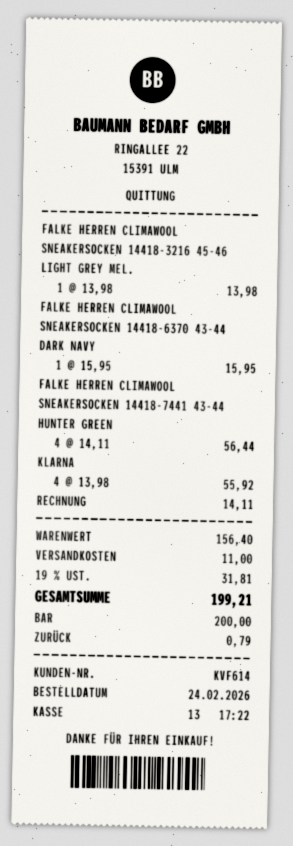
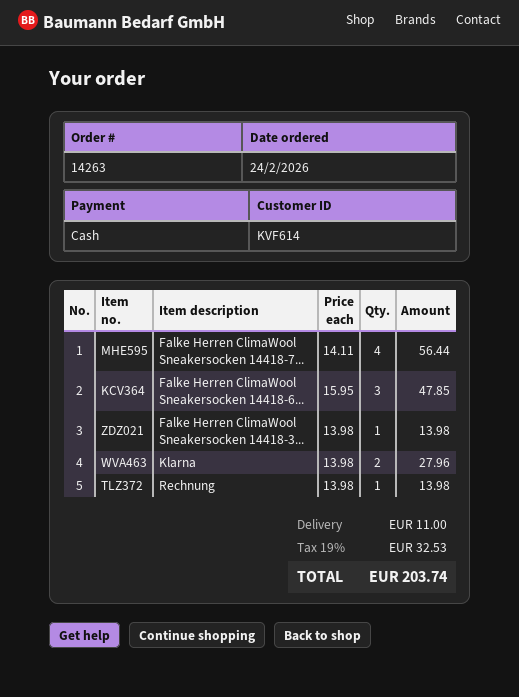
FALKE HERREN CLIMAWOOL SNEAKERSOCKEN 14418-6370 43-44 DARK NAVY: 1 x 15.95 = 15.95 -> 3 x 15.95 = 47.85
KLARNA: 4 x 13.98 = 55.92 -> 2 x 13.98 = 27.96
RECHNUNG: 1 x 14.11 = 14.11 -> 1 x 13.98 = 13.98
tax: 19% = 31.81 -> 19% = 32.53
total: 199.21 -> 203.74

